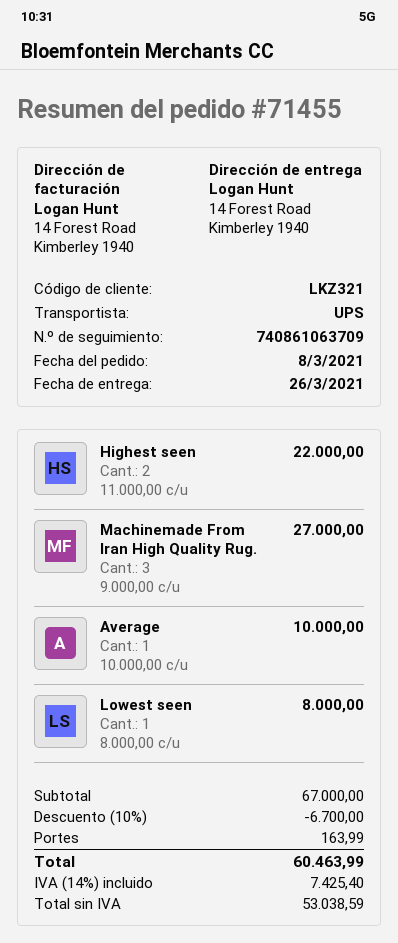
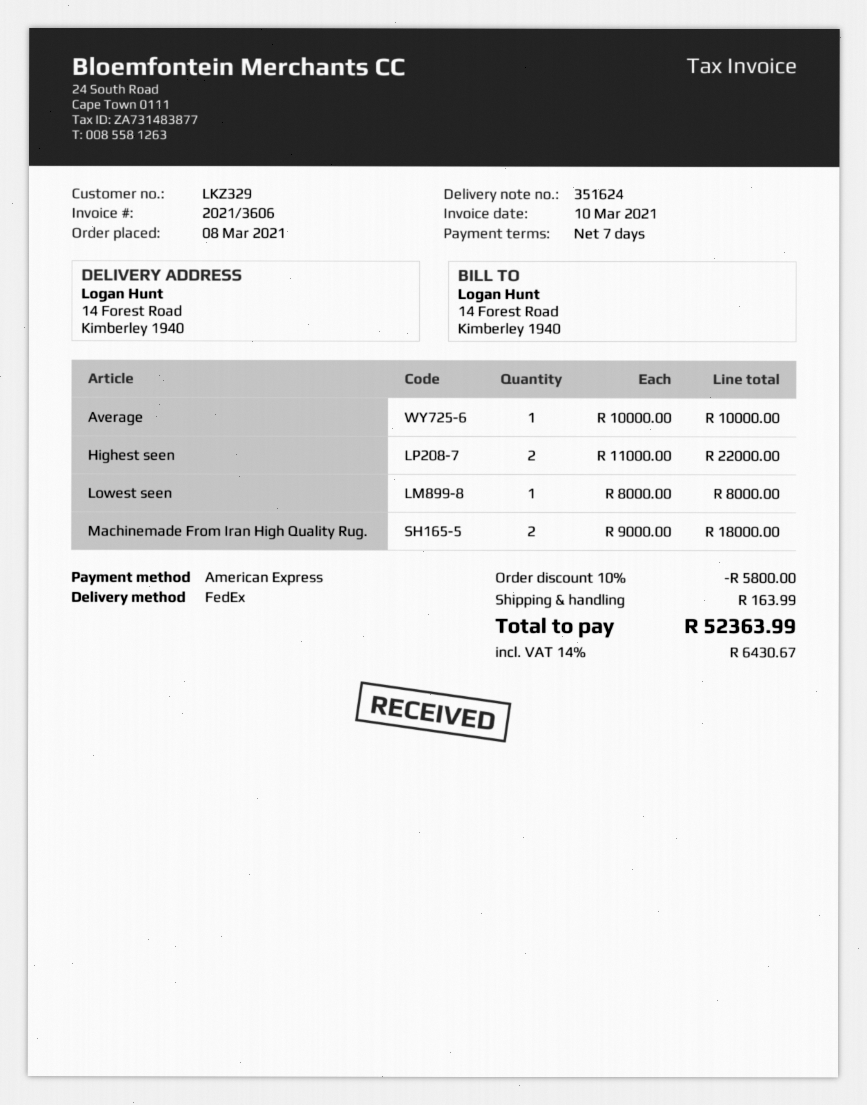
customer number: LKZ321 -> LKZ329
shipping method: UPS -> FedEx
Machinemade From Iran High Quality Rug.: 3 x 9000.00 = 27000.00 -> 2 x 9000.00 = 18000.00
discount: 10% = 6700.00 -> 10% = 5800.00
tax: 14% = 7425.40 -> 14% = 6430.67
total: 60463.99 -> 52363.99

